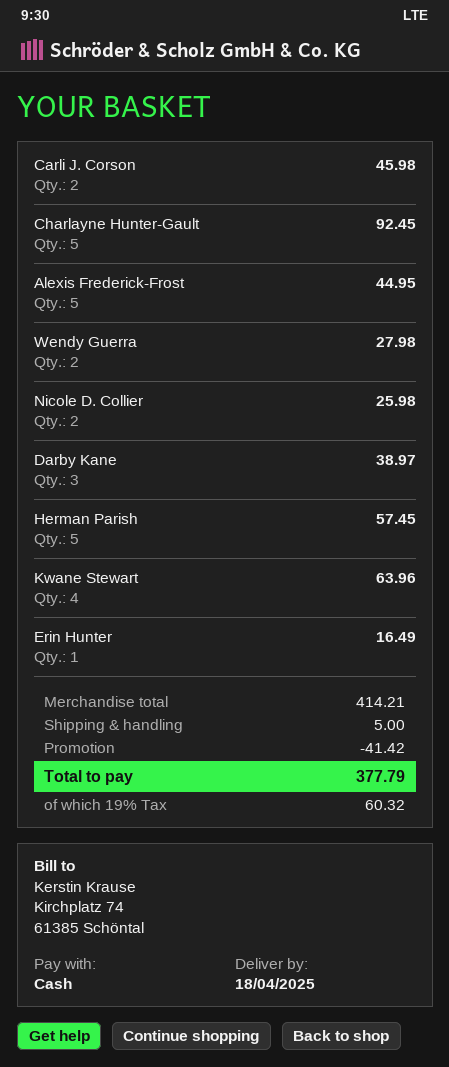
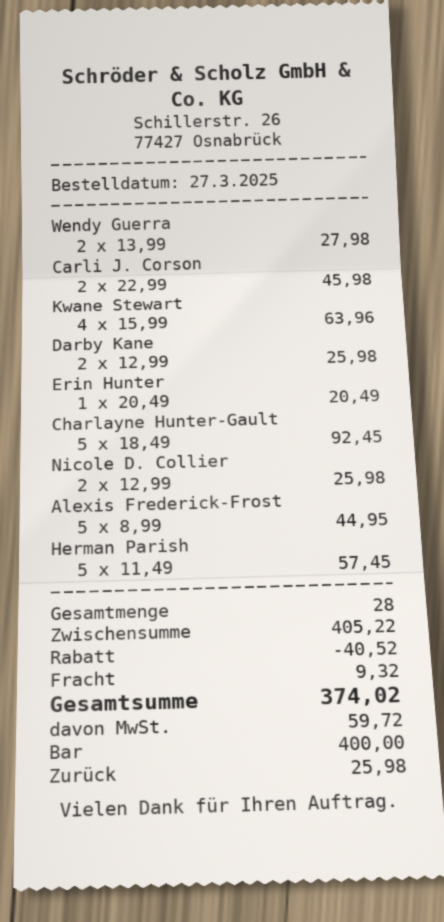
Darby Kane: 3 for 38.97 -> 2 for 25.98
Erin Hunter: 1 for 16.49 -> 1 for 20.49
subtotal: 414.21 -> 405.22
discount: 41.42 -> 40.52
shipping: 5.00 -> 9.32
tax: 60.32 -> 59.72
total: 377.79 -> 374.02

